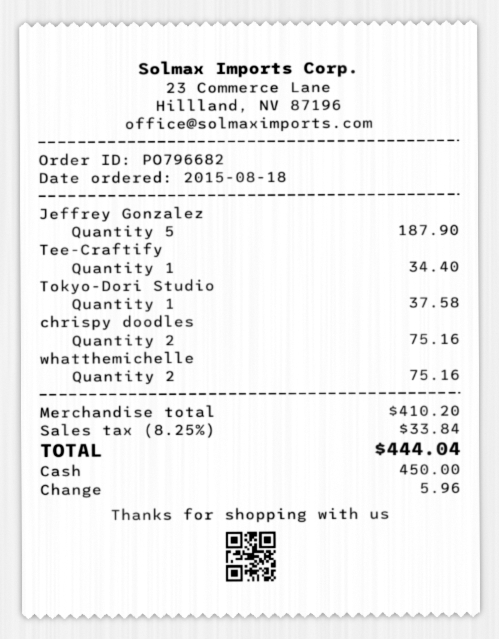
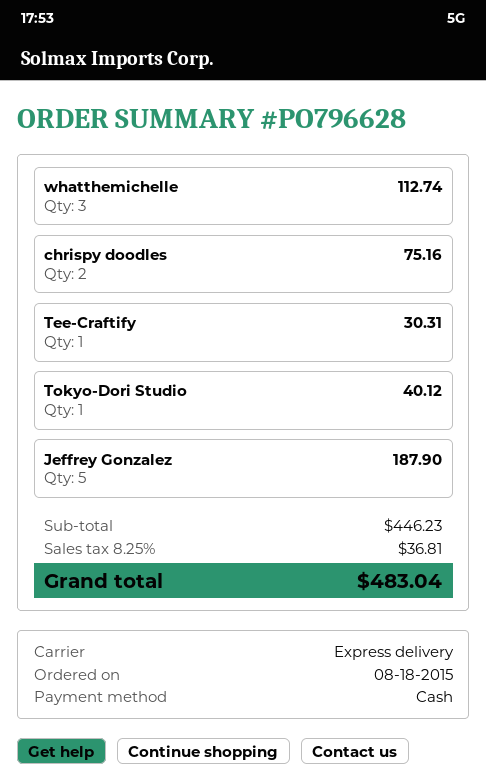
order number: PO796682 -> PO796628
Tee-Craftify: 1 for 34.40 -> 1 for 30.31
Tokyo-Dori Studio: 1 for 37.58 -> 1 for 40.12
whatthemichelle: 2 for 75.16 -> 3 for 112.74
subtotal: 410.20 -> 446.23
tax: 8.25% = 33.84 -> 8.25% = 36.81
total: 444.04 -> 483.04

